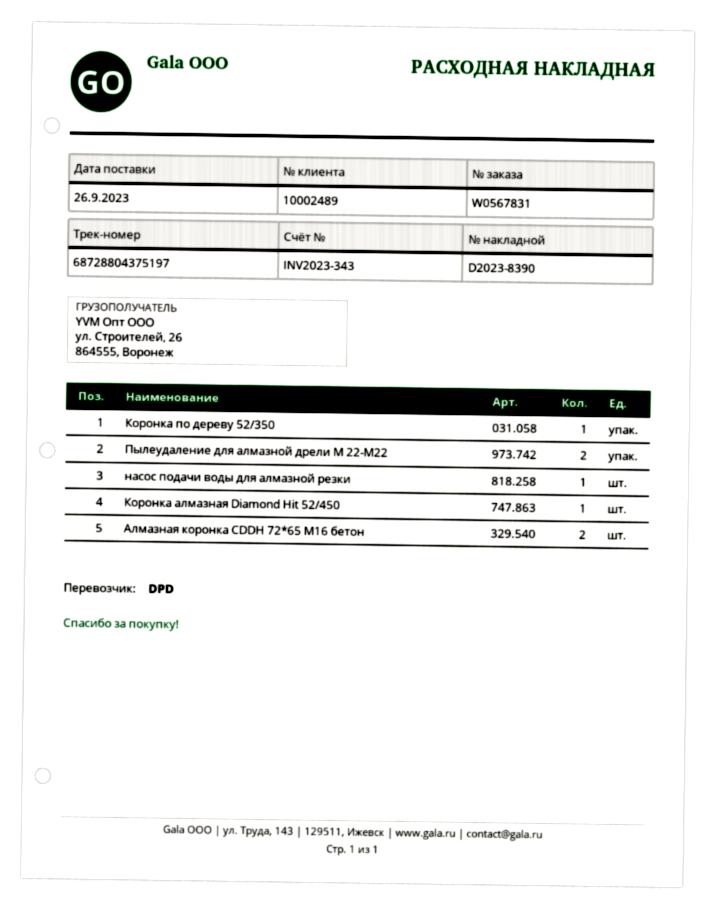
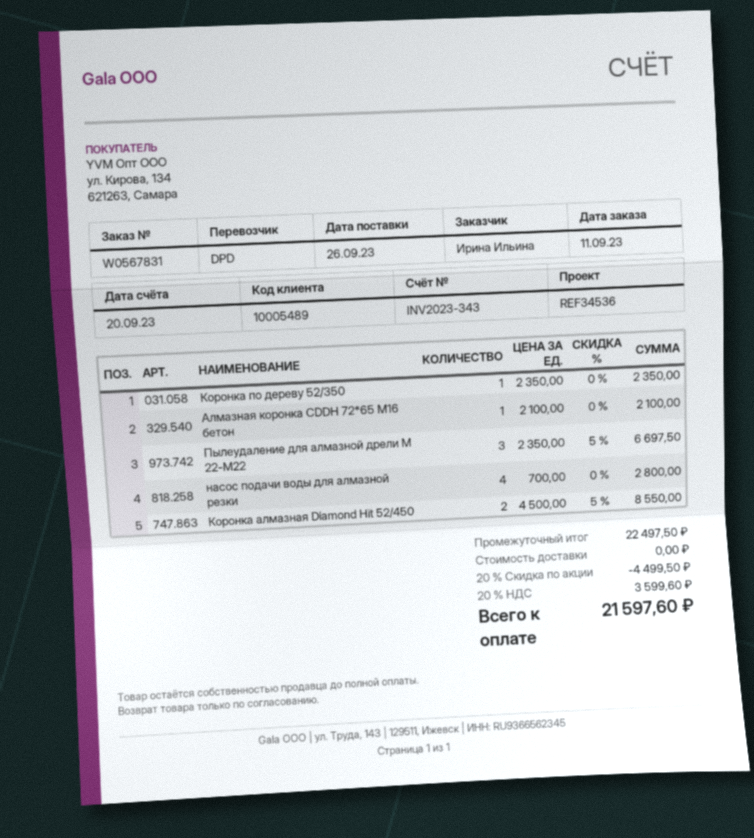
customer number: 10002489 -> 10005489
Пылеудаление для алмазной дрели М 22-М22: 2 -> 3
насос подачи воды для алмазной резки: 1 -> 4
Коронка алмазная Diamond Hit 52/450: 1 -> 2
Алмазная коронка CDDH 72*65 М16 бетон: 2 -> 1

